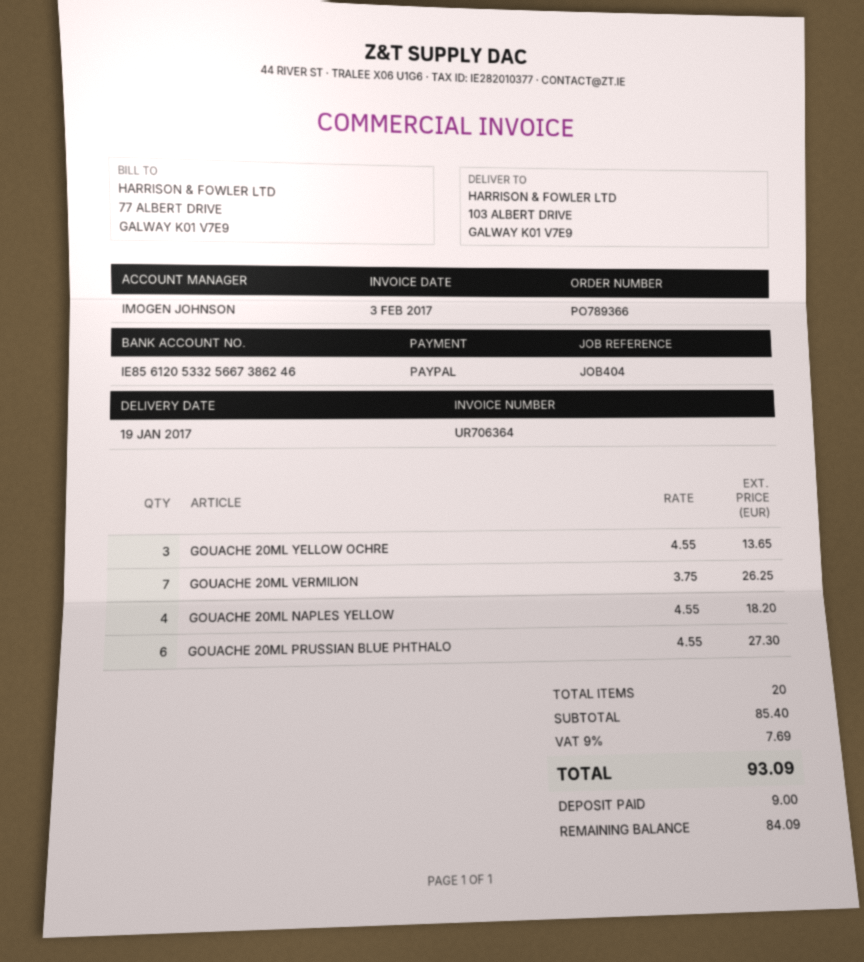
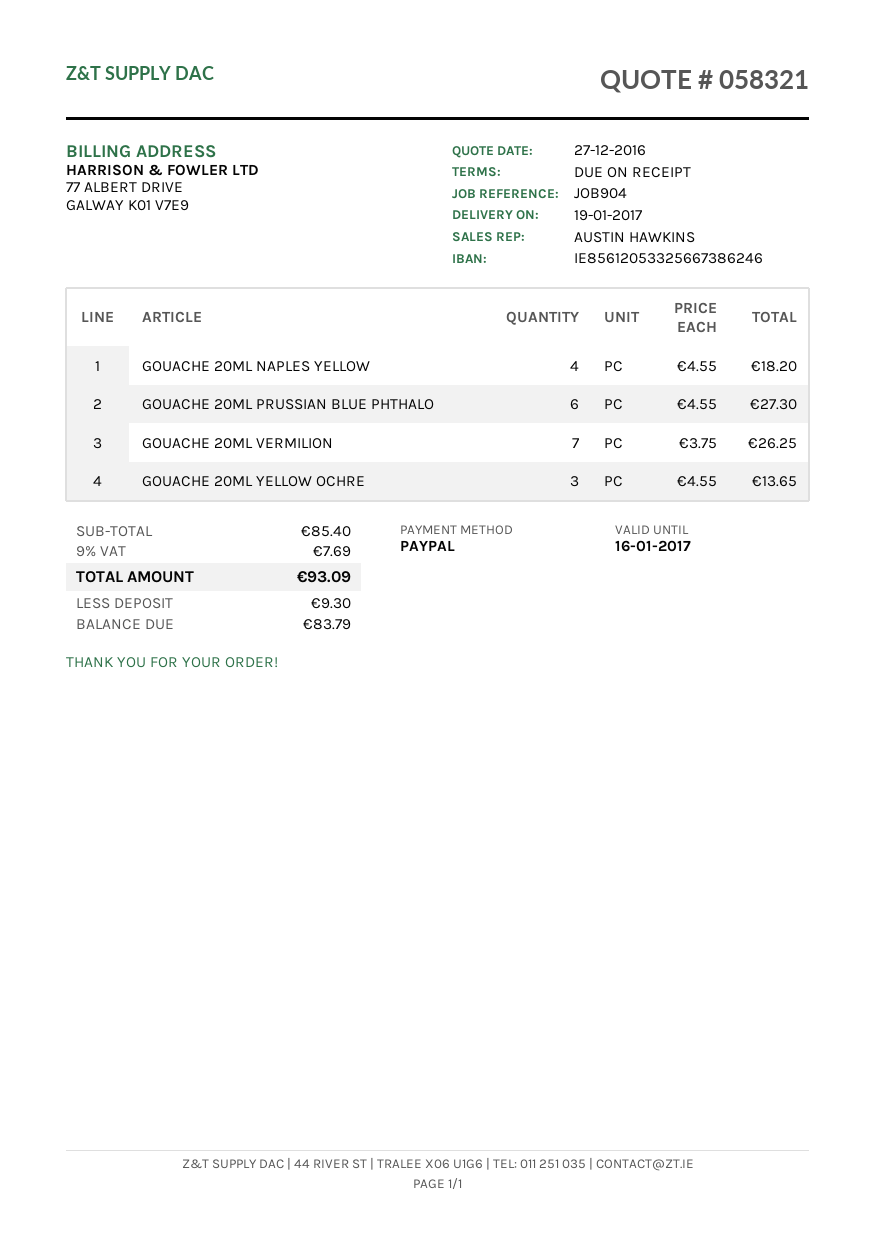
reference: JOB404 -> JOB904
sales rep: IMOGEN JOHNSON -> AUSTIN HAWKINS
deposit: 9.00 -> 9.30
balance: 84.09 -> 83.79

